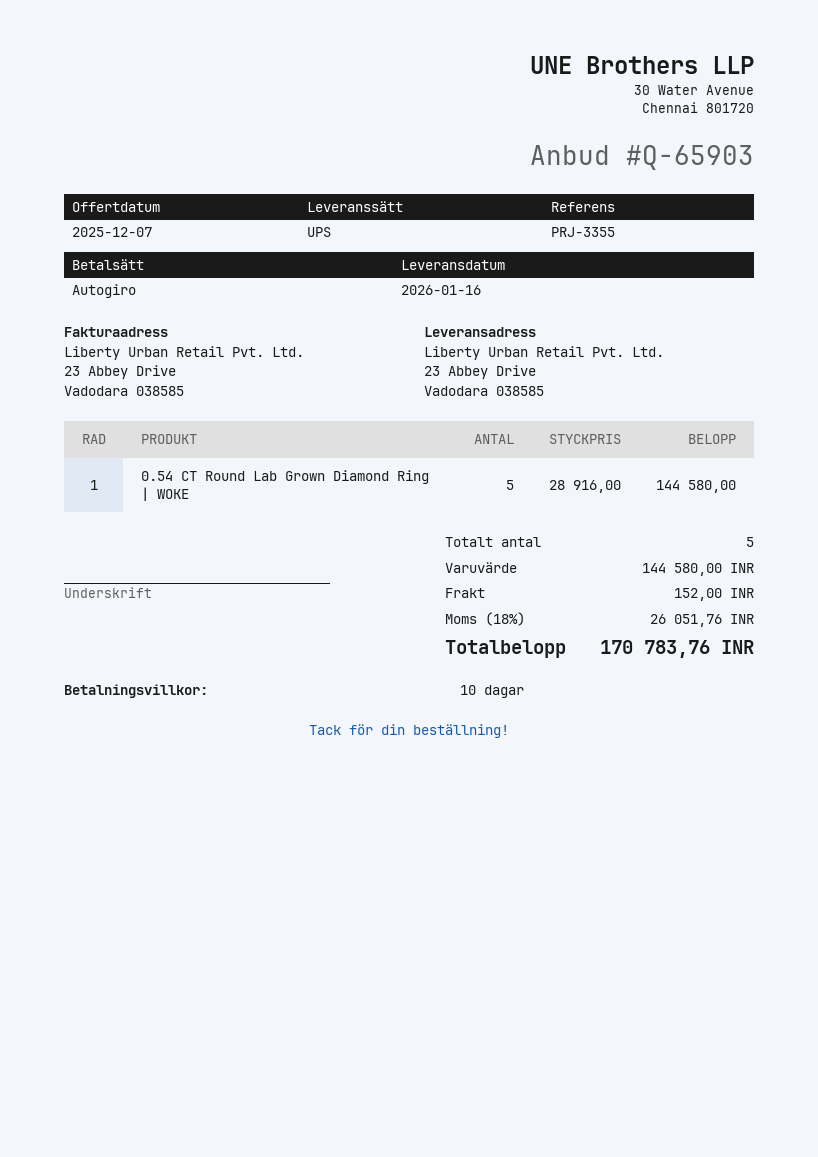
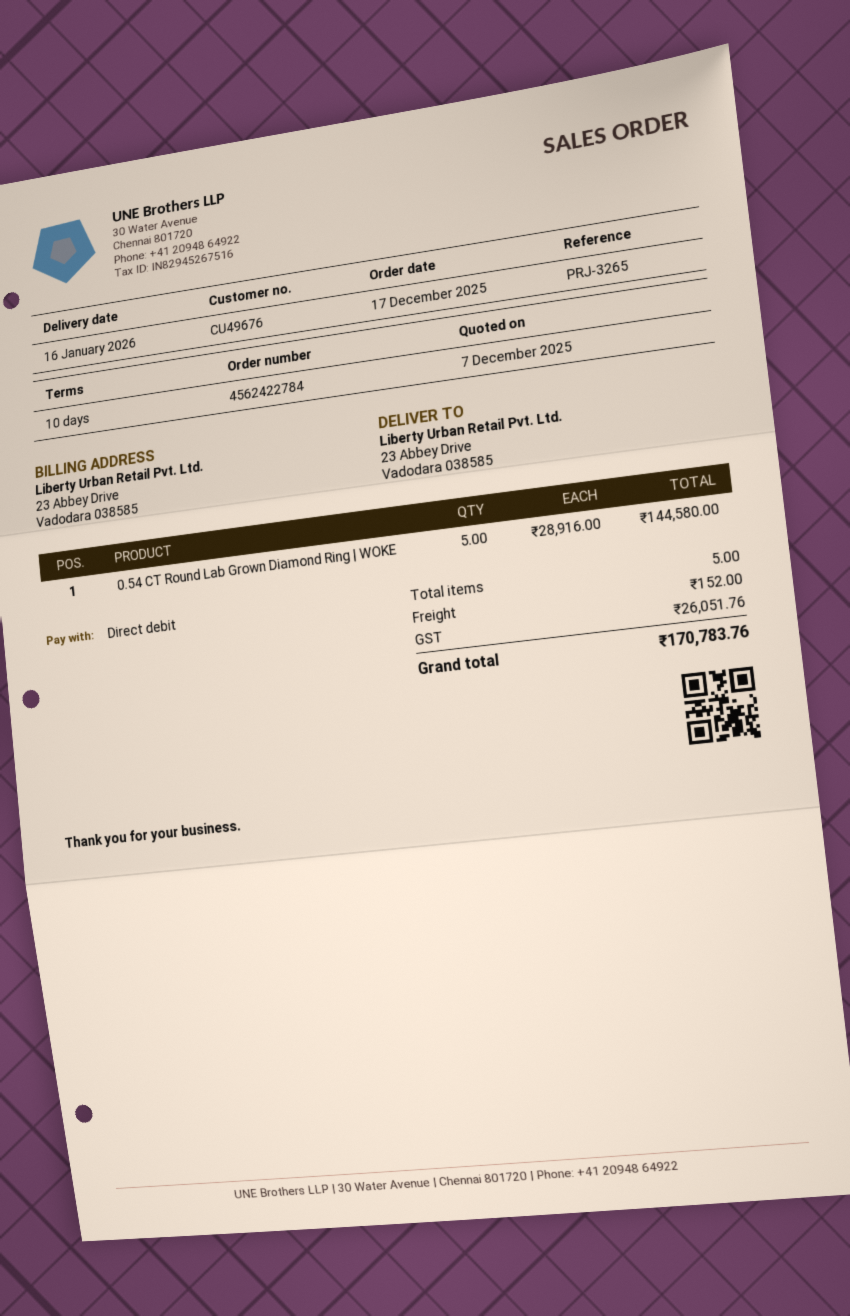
reference: PRJ-3355 -> PRJ-3265

